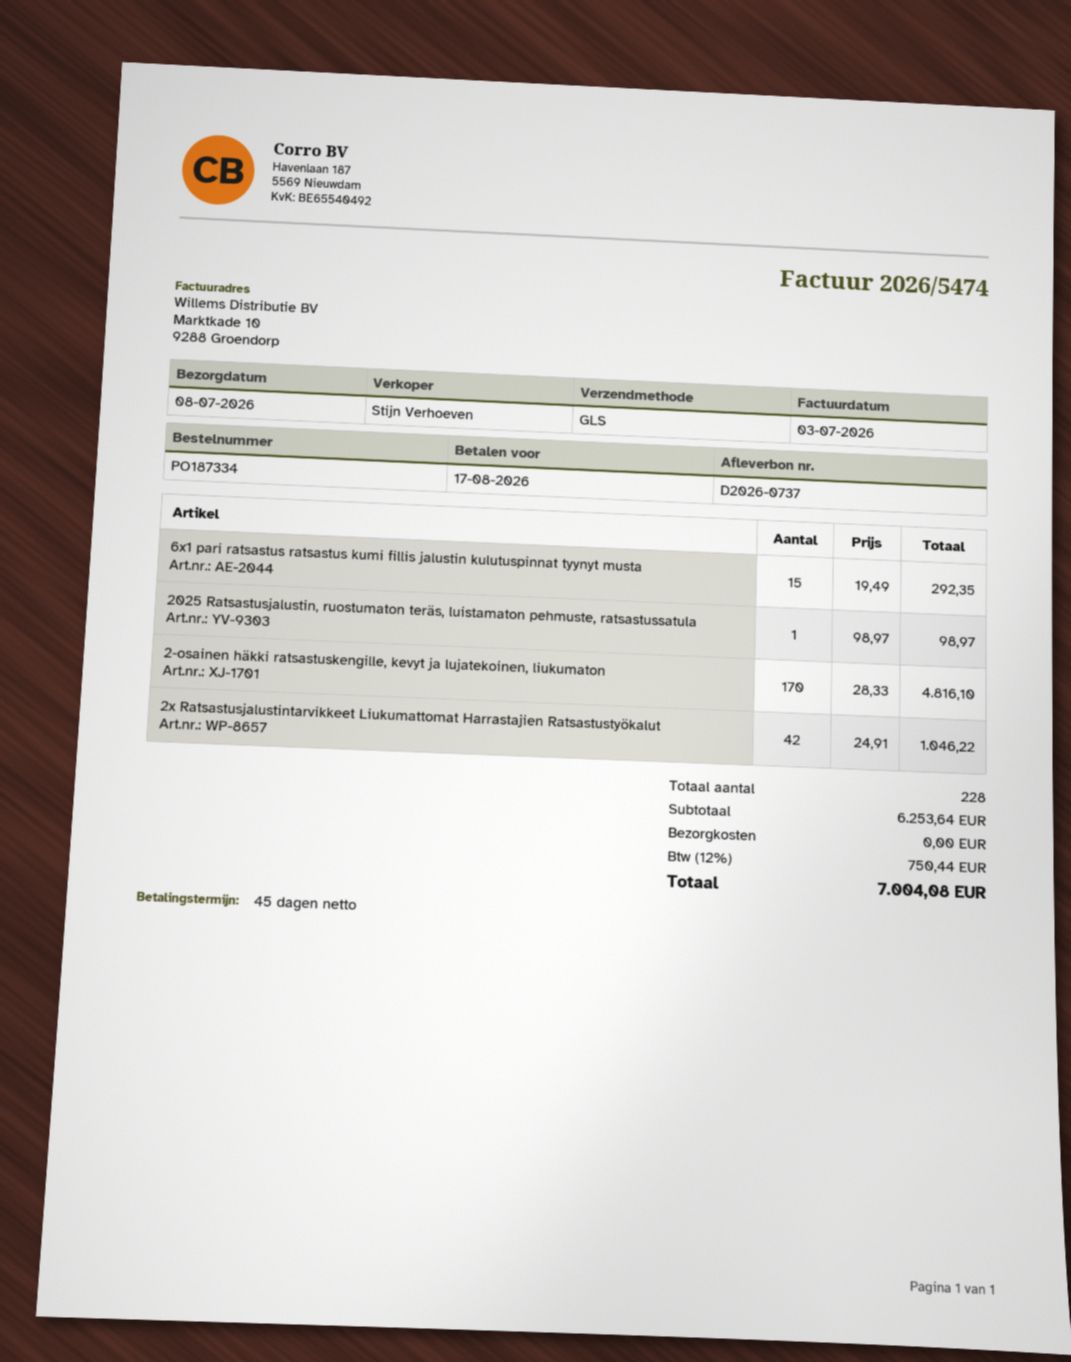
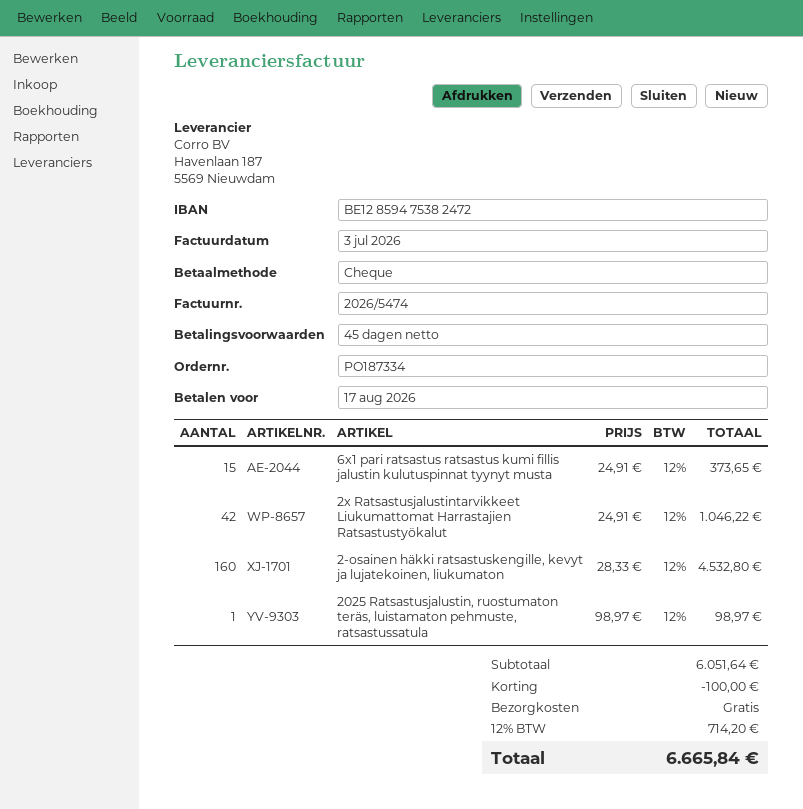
6x1 pari ratsastus ratsastus kumi fillis jalustin kulutuspinnat tyynyt musta: 15 x 19.49 = 292.35 -> 15 x 24.91 = 373.65
2-osainen häkki ratsastuskengille, kevyt ja lujatekoinen, liukumaton: 170 x 28.33 = 4816.10 -> 160 x 28.33 = 4532.80
subtotal: 6253.64 -> 6051.64
discount: none -> 100.00
tax: 12% = 750.44 -> 12% = 714.20
total: 7004.08 -> 6665.84

